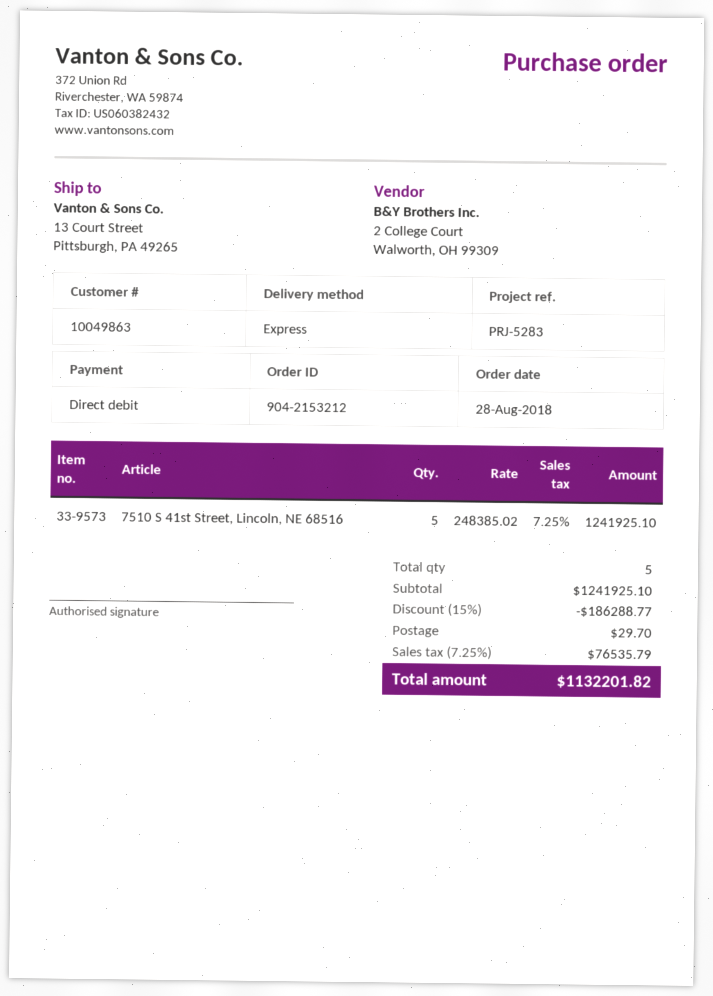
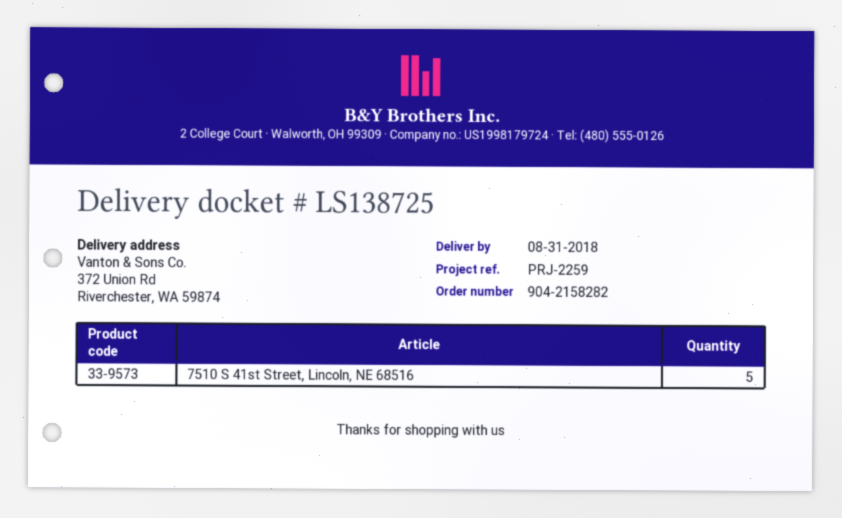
order number: 904-2153212 -> 904-2158282
reference: PRJ-5283 -> PRJ-2259
ship to: 13 Court Street, Pittsburgh, PA 49265 -> 372 Union Rd, Riverchester, WA 59874

